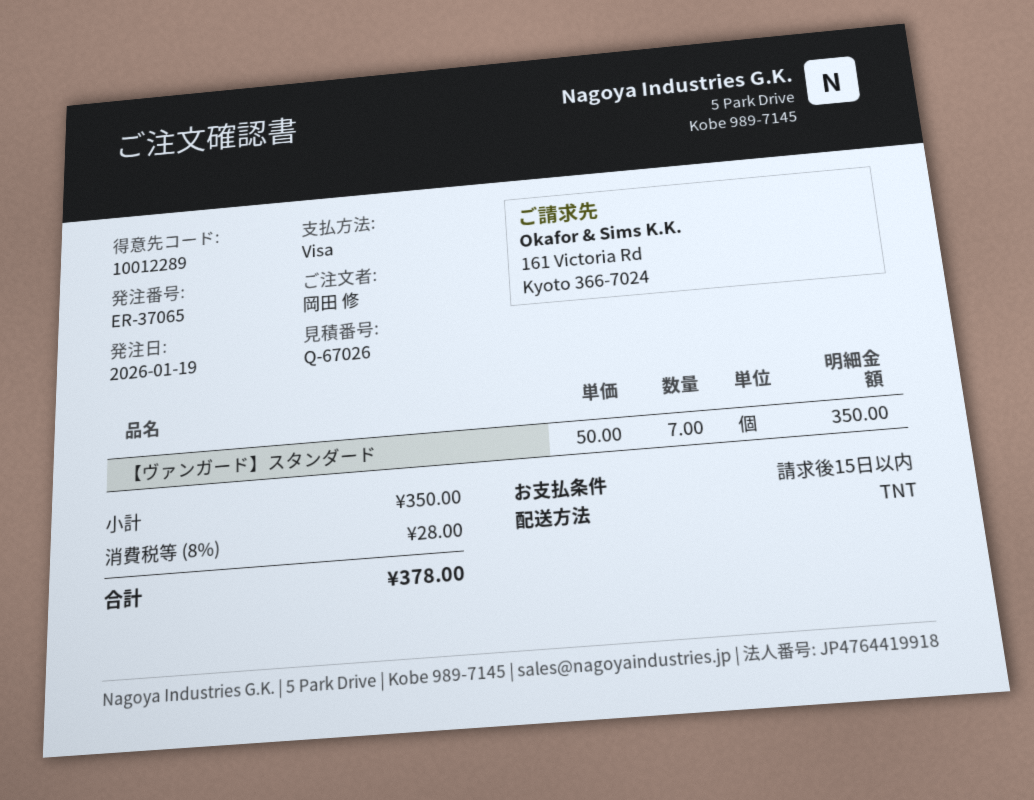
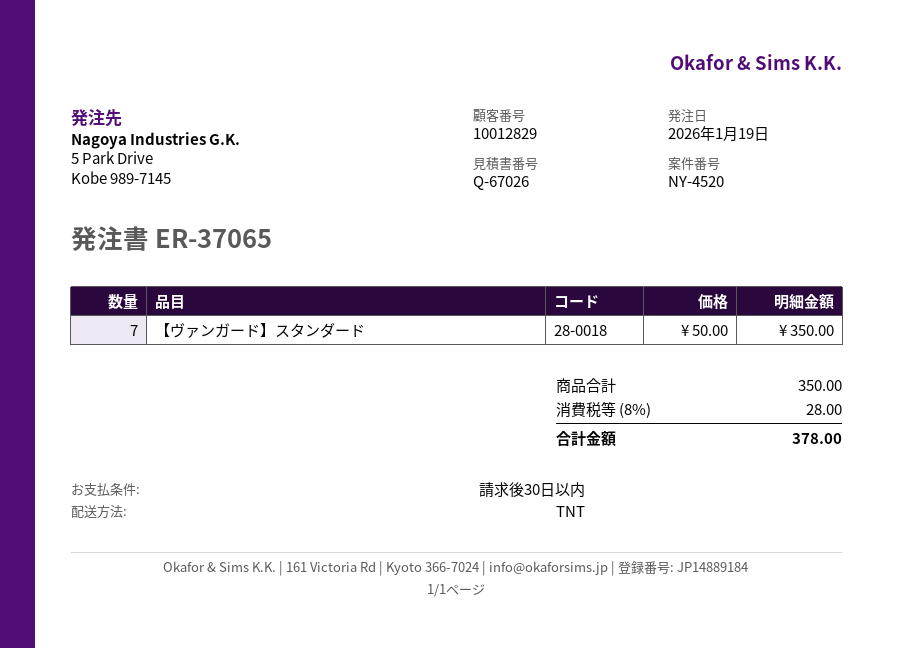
payment terms: 15 days -> 30 days
customer number: 10012289 -> 10012829

